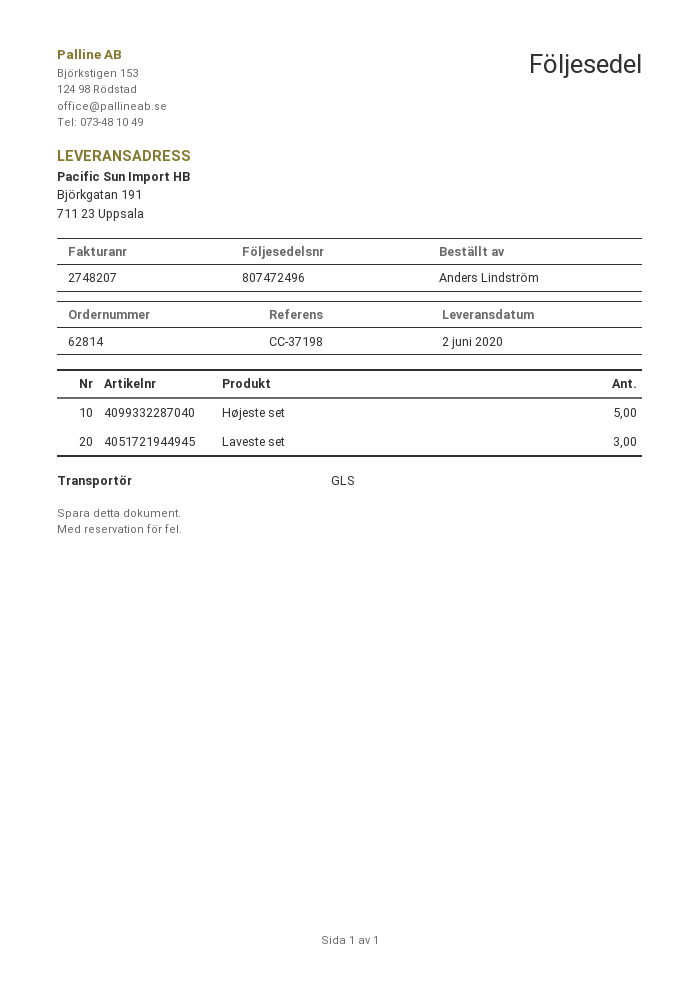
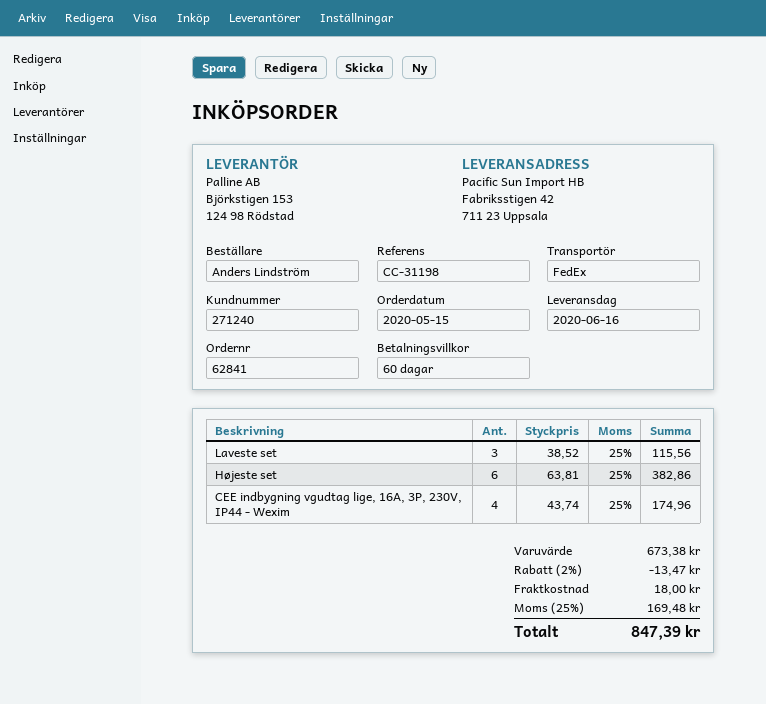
order number: 62814 -> 62841
delivery date: 2020-06-02 -> 2020-06-16
reference: CC-37198 -> CC-31198
shipping method: GLS -> FedEx
ship to: Björkgatan 191, 711 23 Uppsala -> Fabriksstigen 42, 711 23 Uppsala
Højeste set: 5 -> 6
CEE indbygning vgudtag lige, 16A, 3P, 230V, IP44 - Wexim: none -> 4

